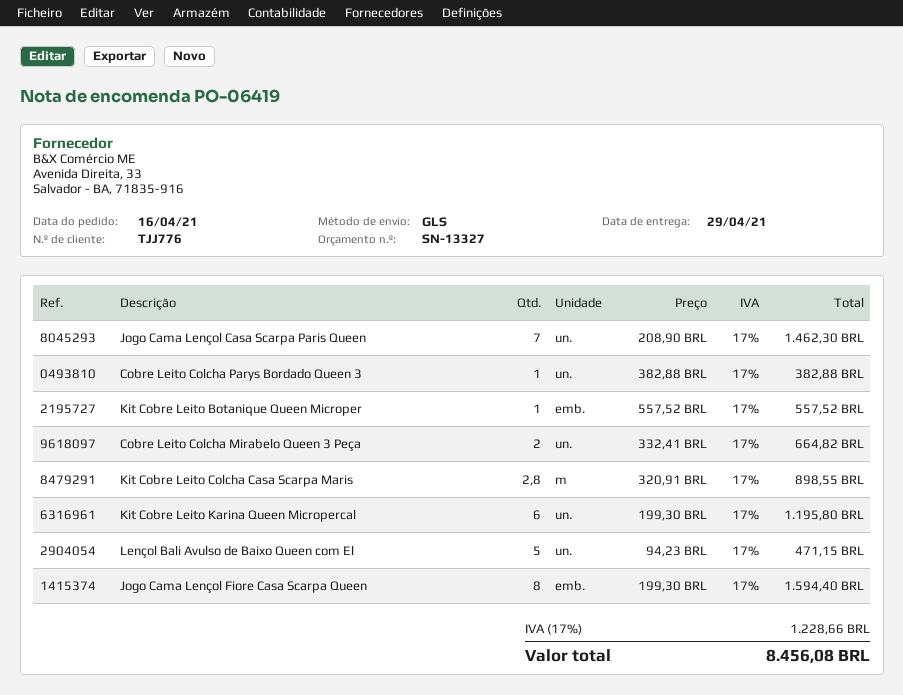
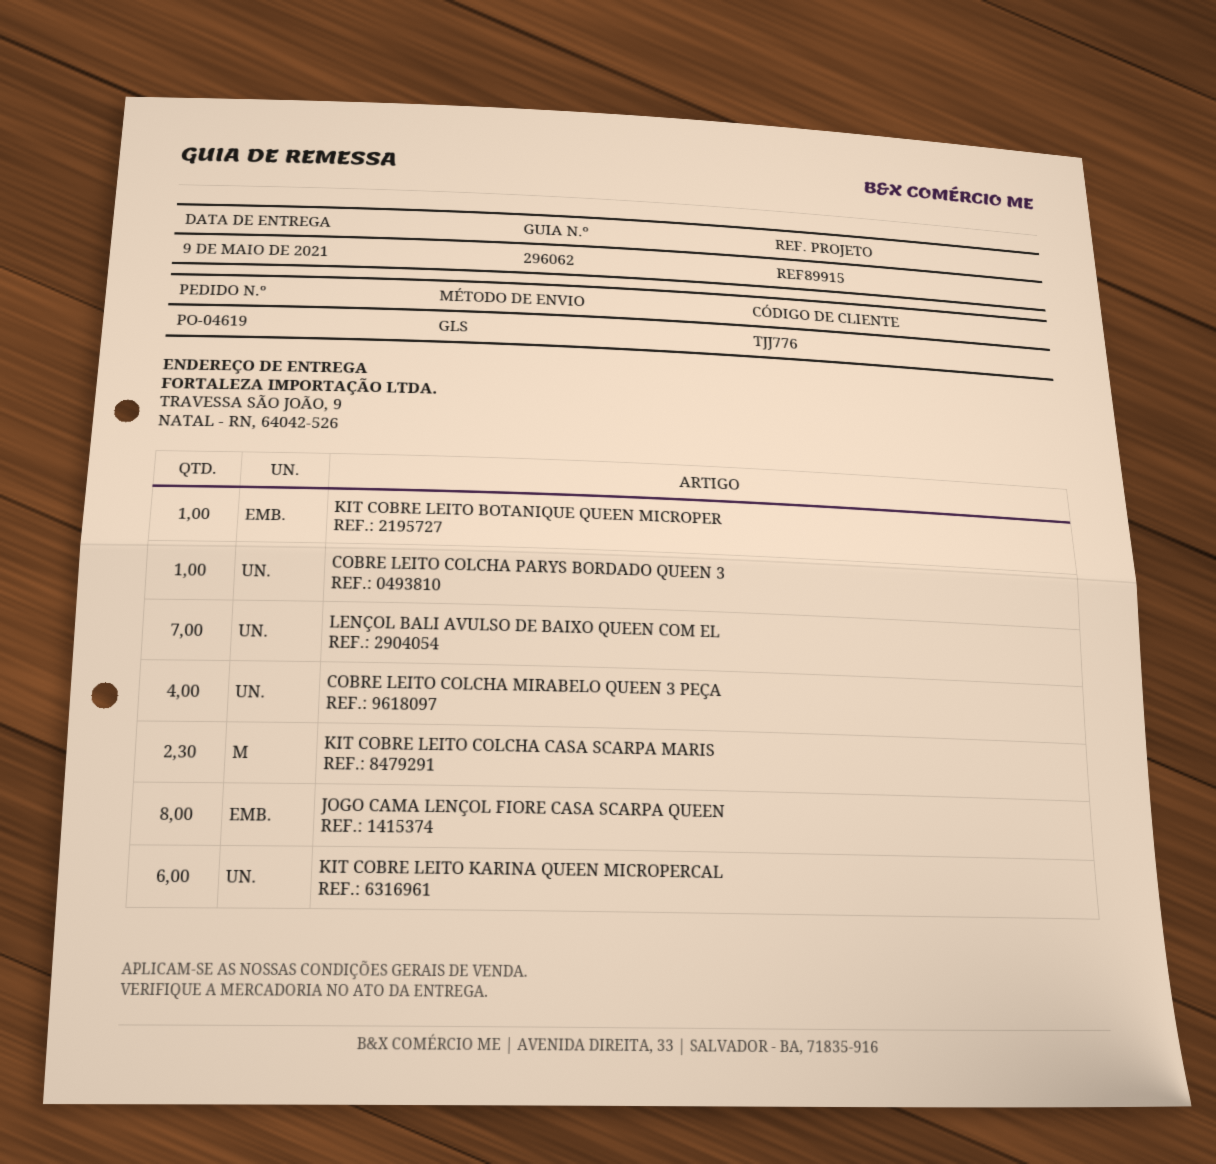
order number: PO-06419 -> PO-04619
delivery date: 2021-04-29 -> 2021-05-09
Jogo Cama Lençol Casa Scarpa Paris Queen: 7 -> none
Cobre Leito Colcha Mirabelo Queen 3 Peça: 2 -> 4
Kit Cobre Leito Colcha Casa Scarpa Maris: 2.8 -> 2.3
Lençol Bali Avulso de Baixo Queen com El: 5 -> 7

